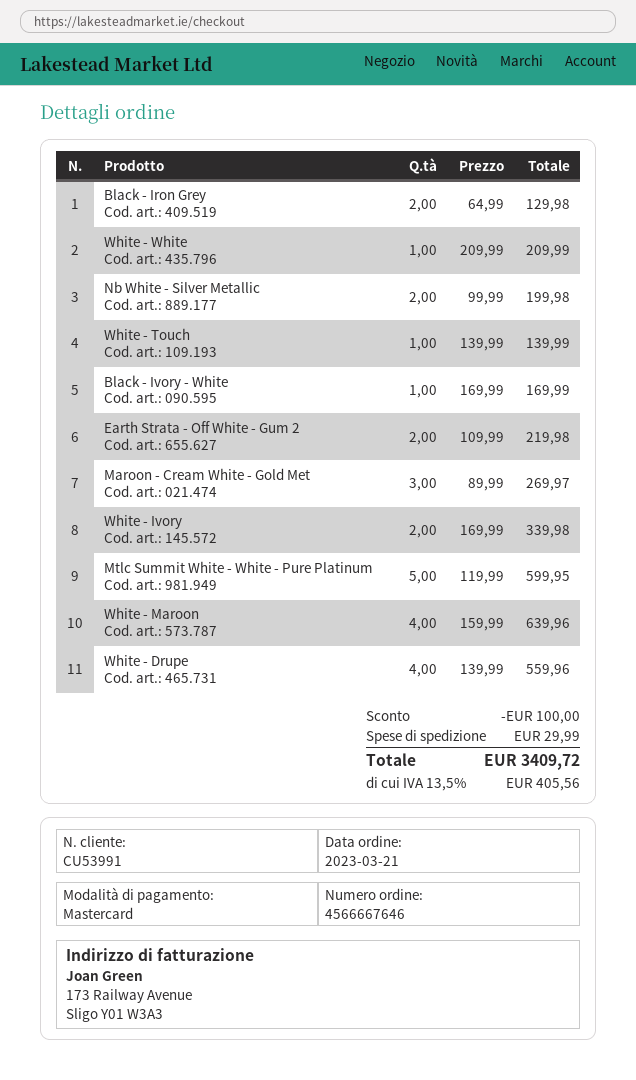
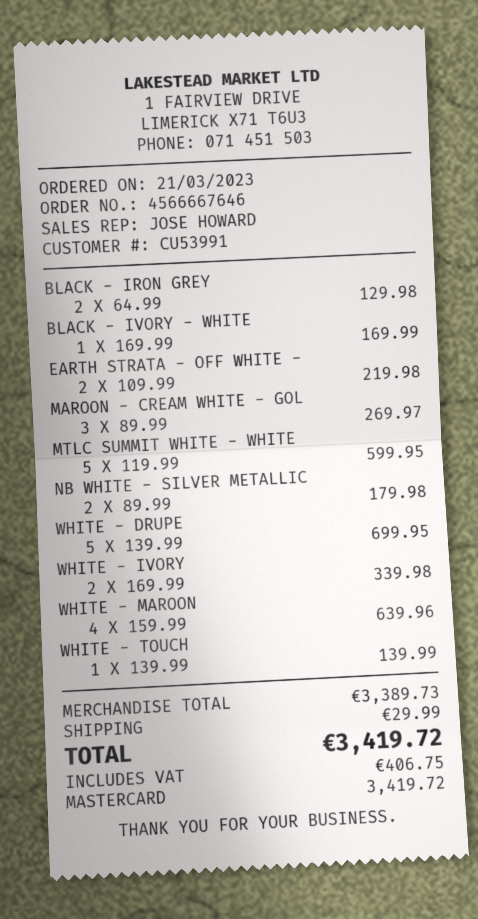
White - White: 1 x 209.99 = 209.99 -> none
Nb White - Silver Metallic: 2 x 99.99 = 199.98 -> 2 x 89.99 = 179.98
White - Drupe: 4 x 139.99 = 559.96 -> 5 x 139.99 = 699.95
discount: 100.00 -> none
tax: 405.56 -> 406.75
total: 3409.72 -> 3419.72

